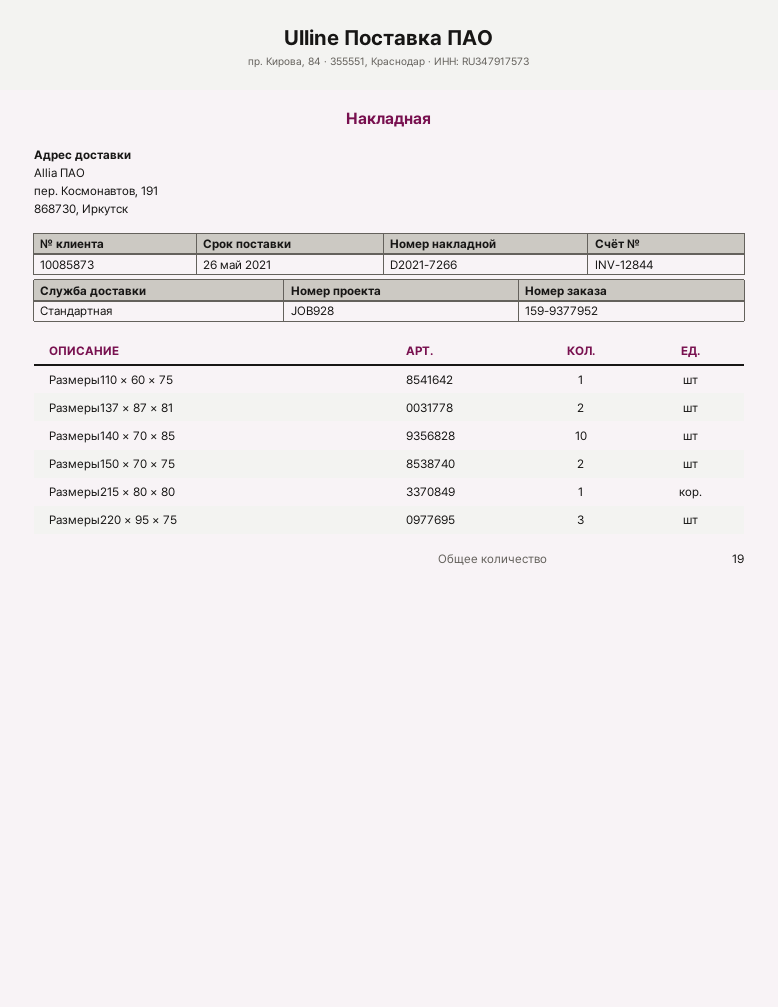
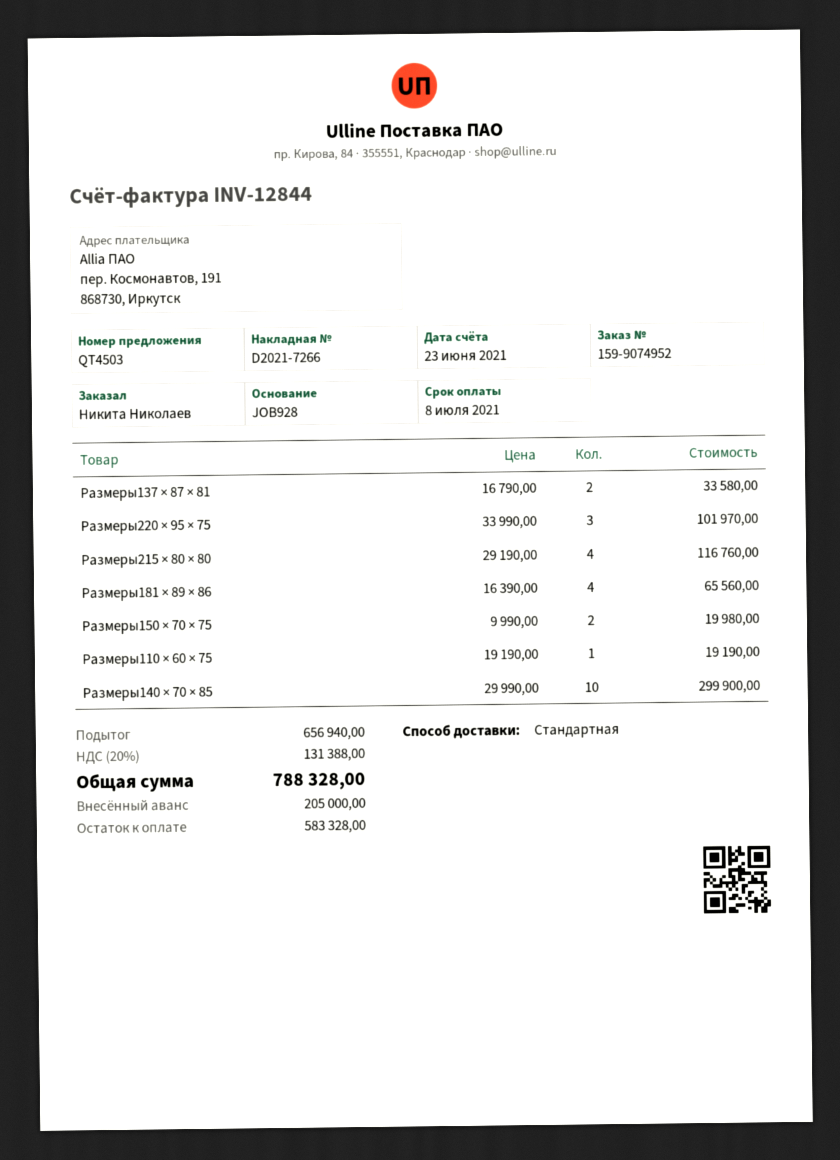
order number: 159-9377952 -> 159-9074952
Размеры215 × 80 × 80: 1 -> 4
Размеры181 × 89 × 86: none -> 4

